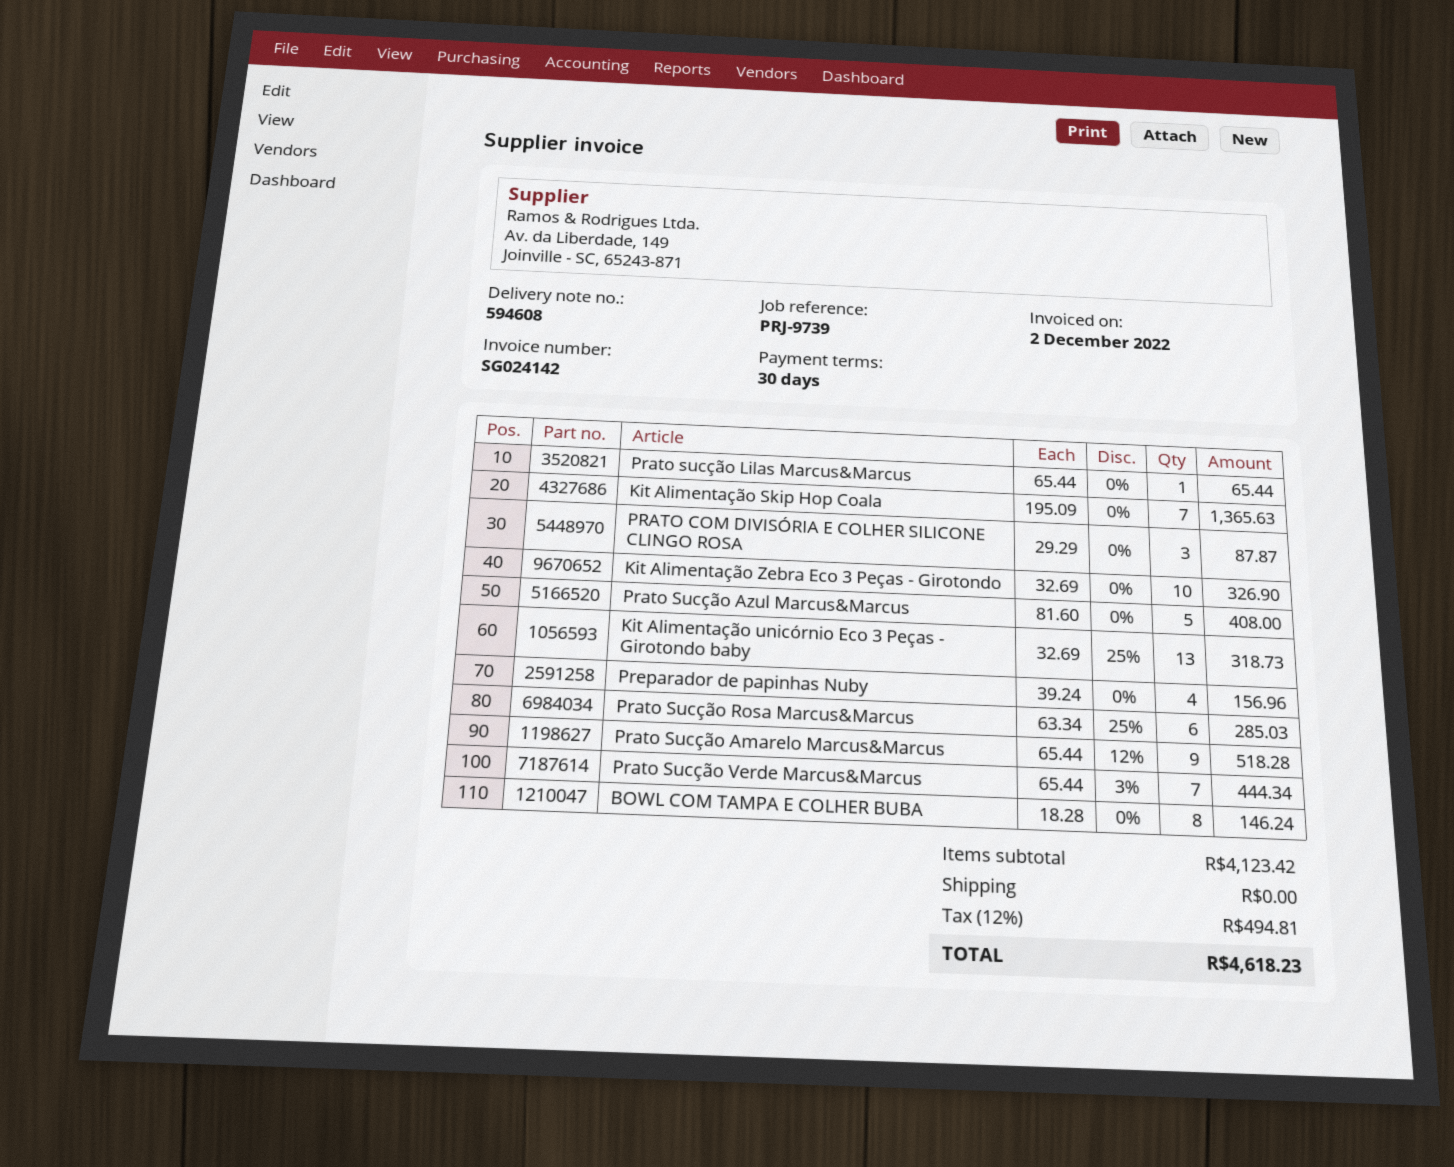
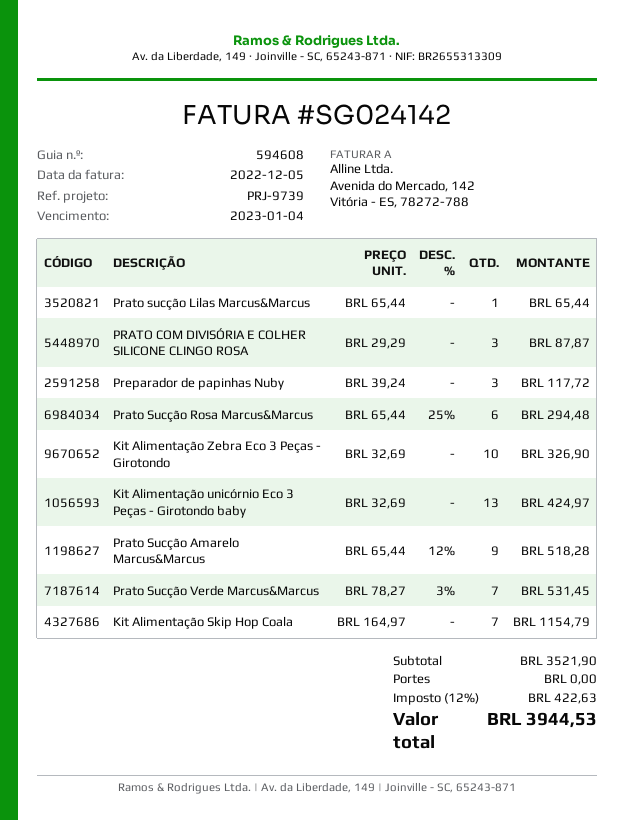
invoice date: 2022-12-02 -> 2022-12-05
Kit Alimentação Skip Hop Coala: 7 x 195.09 = 1365.63 -> 7 x 164.97 = 1154.79
Prato Sucção Azul Marcus&Marcus: 5 x 81.60 = 408.00 -> none
Kit Alimentação unicórnio Eco 3 Peças - Girotondo baby: 13 x 32.69 - 25% = 318.73 -> 13 x 32.69 = 424.97
Preparador de papinhas Nuby: 4 x 39.24 = 156.96 -> 3 x 39.24 = 117.72
Prato Sucção Rosa Marcus&Marcus: 6 x 63.34 - 25% = 285.03 -> 6 x 65.44 - 25% = 294.48
Prato Sucção Verde Marcus&Marcus: 7 x 65.44 - 3% = 444.34 -> 7 x 78.27 - 3% = 531.45
BOWL COM TAMPA E COLHER BUBA: 8 x 18.28 = 146.24 -> none
subtotal: 4123.42 -> 3521.90
tax: 12% = 494.81 -> 12% = 422.63
total: 4618.23 -> 3944.53

